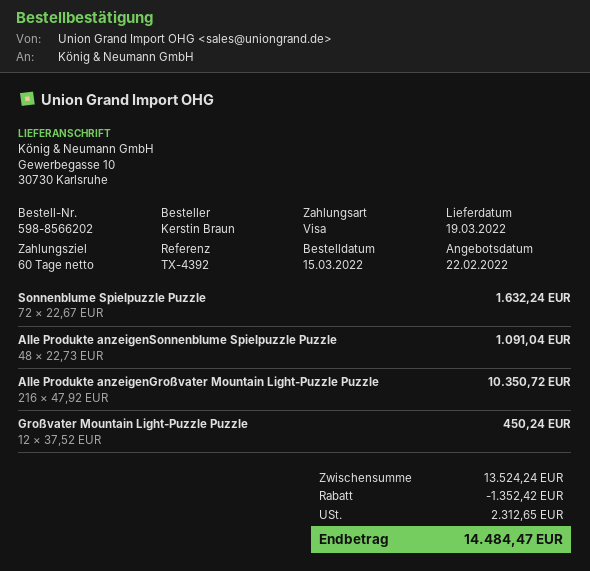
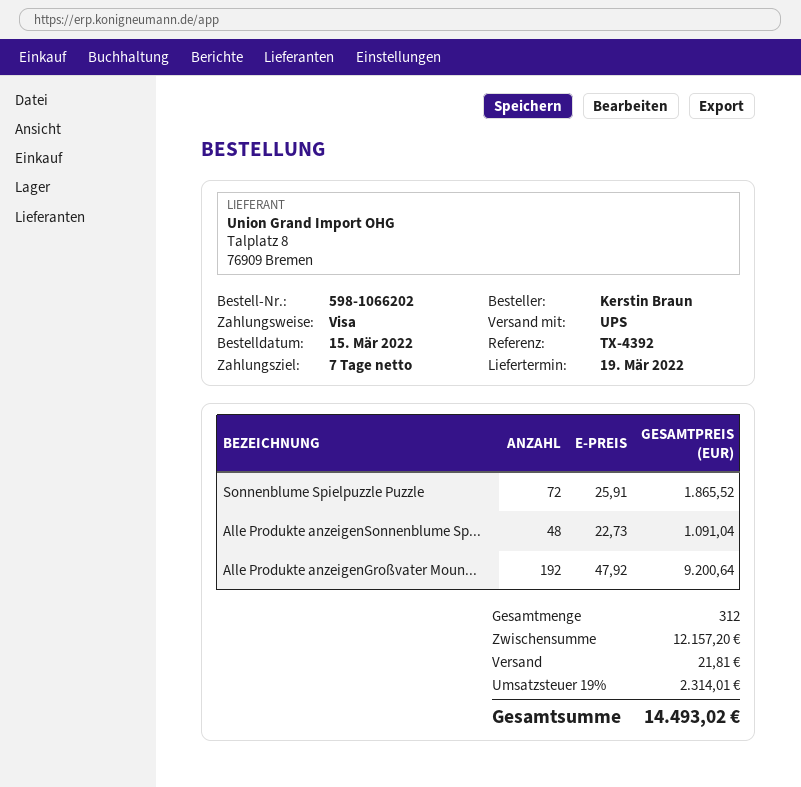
order number: 598-8566202 -> 598-1066202
payment terms: 60 days -> 7 days
Sonnenblume Spielpuzzle Puzzle: 72 x 22.67 = 1632.24 -> 72 x 25.91 = 1865.52
Alle Produkte anzeigenGroßvater Mountain Light-Puzzle Puzzle: 216 x 47.92 = 10350.72 -> 192 x 47.92 = 9200.64
Großvater Mountain Light-Puzzle Puzzle: 12 x 37.52 = 450.24 -> none
subtotal: 13524.24 -> 12157.20
discount: 1352.42 -> none
shipping: none -> 21.81
tax: 2312.65 -> 2314.01
total: 14484.47 -> 14493.02

